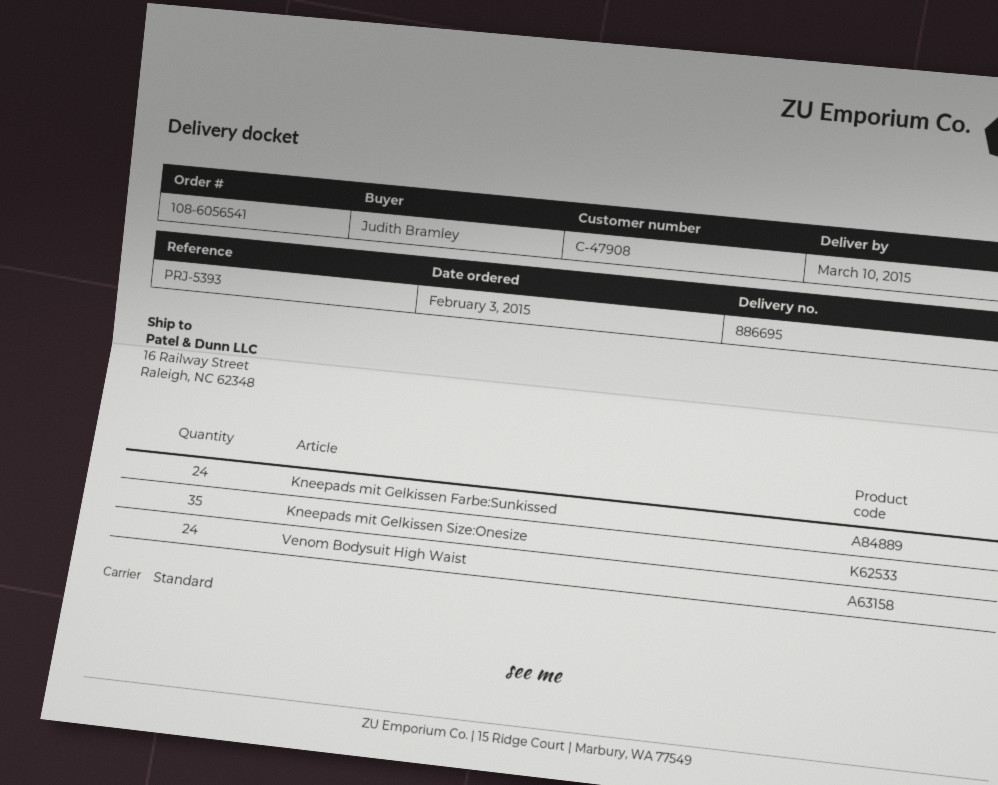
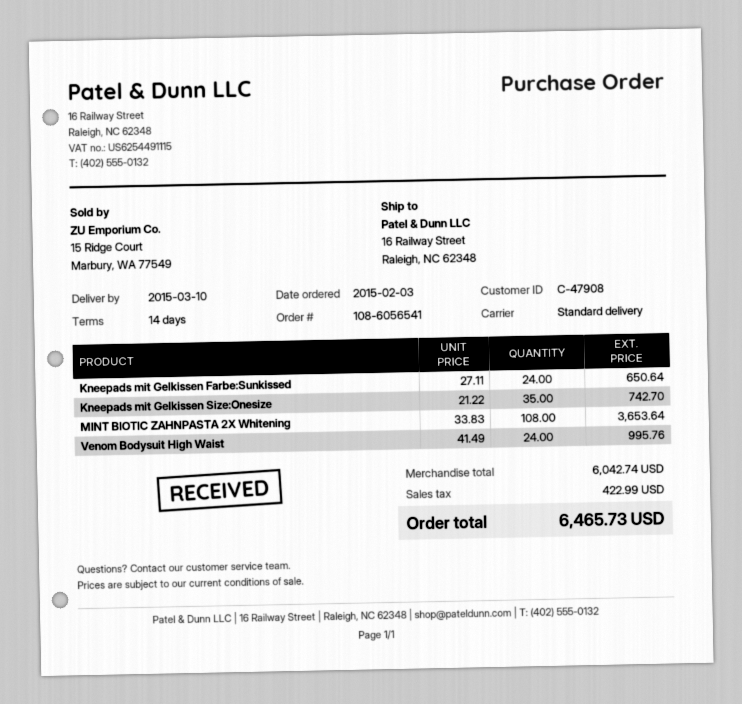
MINT BIOTIC ZAHNPASTA 2X Whitening: none -> 108

